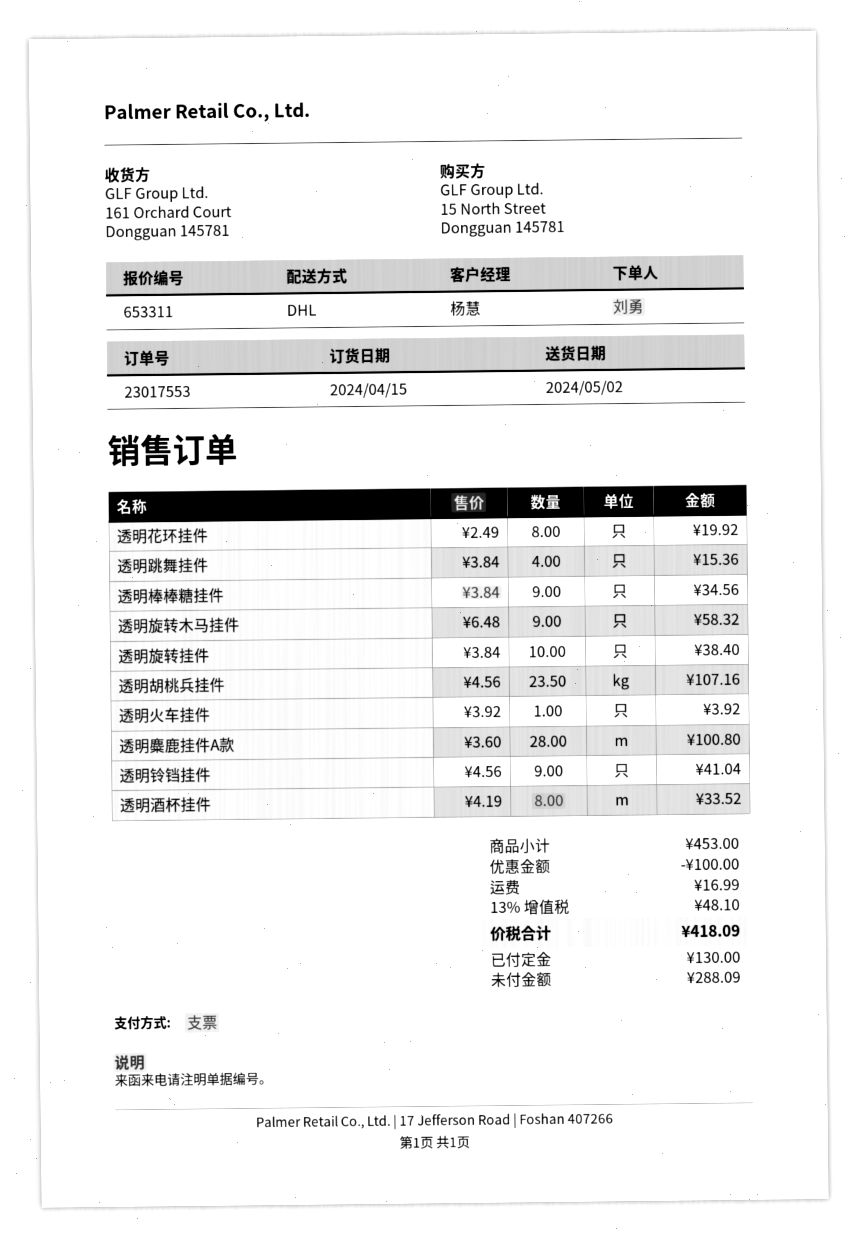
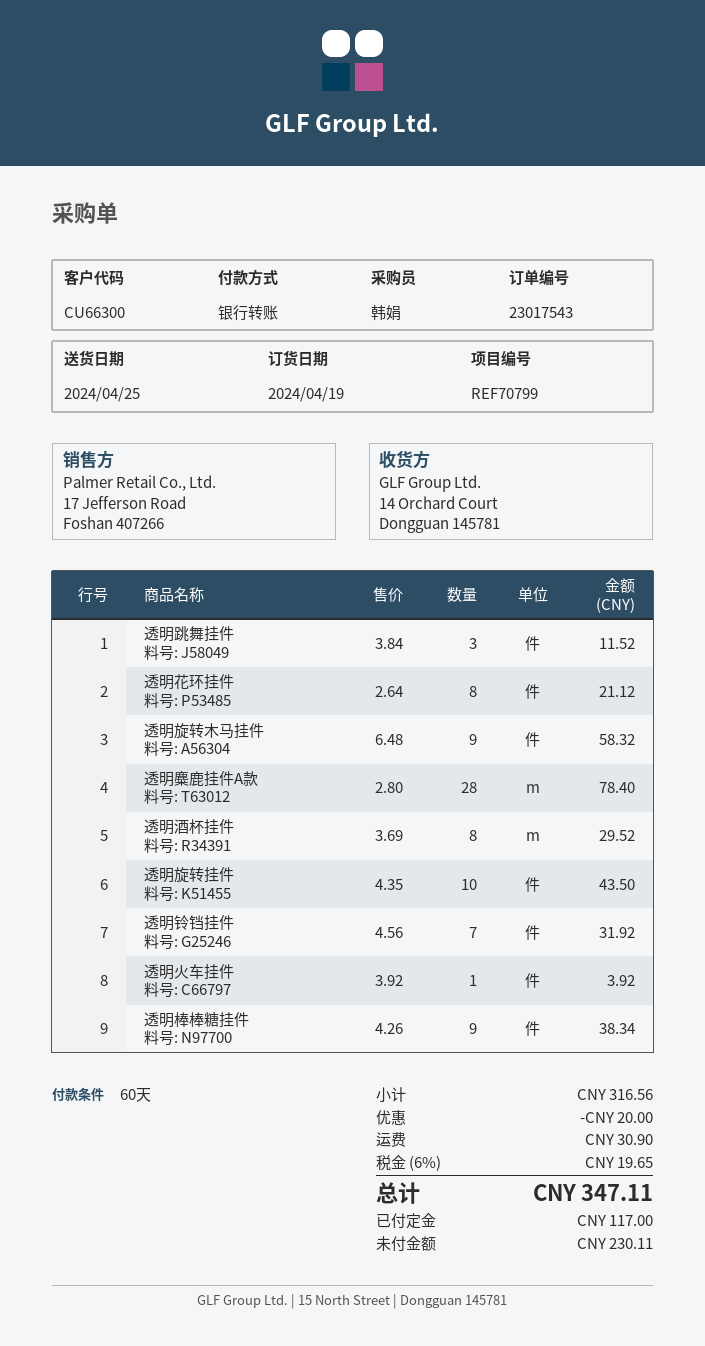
order number: 23017553 -> 23017543
order date: 2024-04-15 -> 2024-04-19
delivery date: 2024-05-02 -> 2024-04-25
ordered by: 刘勇 -> 韩娟
payment method: cheque -> bank transfer
ship to: 161 Orchard Court, Dongguan 145781 -> 14 Orchard Court, Dongguan 145781
透明花环挂件: 8 x 2.49 = 19.92 -> 8 x 2.64 = 21.12
透明跳舞挂件: 4 x 3.84 = 15.36 -> 3 x 3.84 = 11.52
透明棒棒糖挂件: 9 x 3.84 = 34.56 -> 9 x 4.26 = 38.34
透明旋转挂件: 10 x 3.84 = 38.40 -> 10 x 4.35 = 43.50
透明胡桃兵挂件: 23.5 x 4.56 = 107.16 -> none
透明麋鹿挂件A款: 28 x 3.60 = 100.80 -> 28 x 2.80 = 78.40
透明铃铛挂件: 9 x 4.56 = 41.04 -> 7 x 4.56 = 31.92
透明酒杯挂件: 8 x 4.19 = 33.52 -> 8 x 3.69 = 29.52
subtotal: 453.00 -> 316.56
discount: 100.00 -> 20.00
shipping: 16.99 -> 30.90
tax: 13% = 48.10 -> 6% = 19.65
total: 418.09 -> 347.11
deposit: 130.00 -> 117.00
balance: 288.09 -> 230.11

